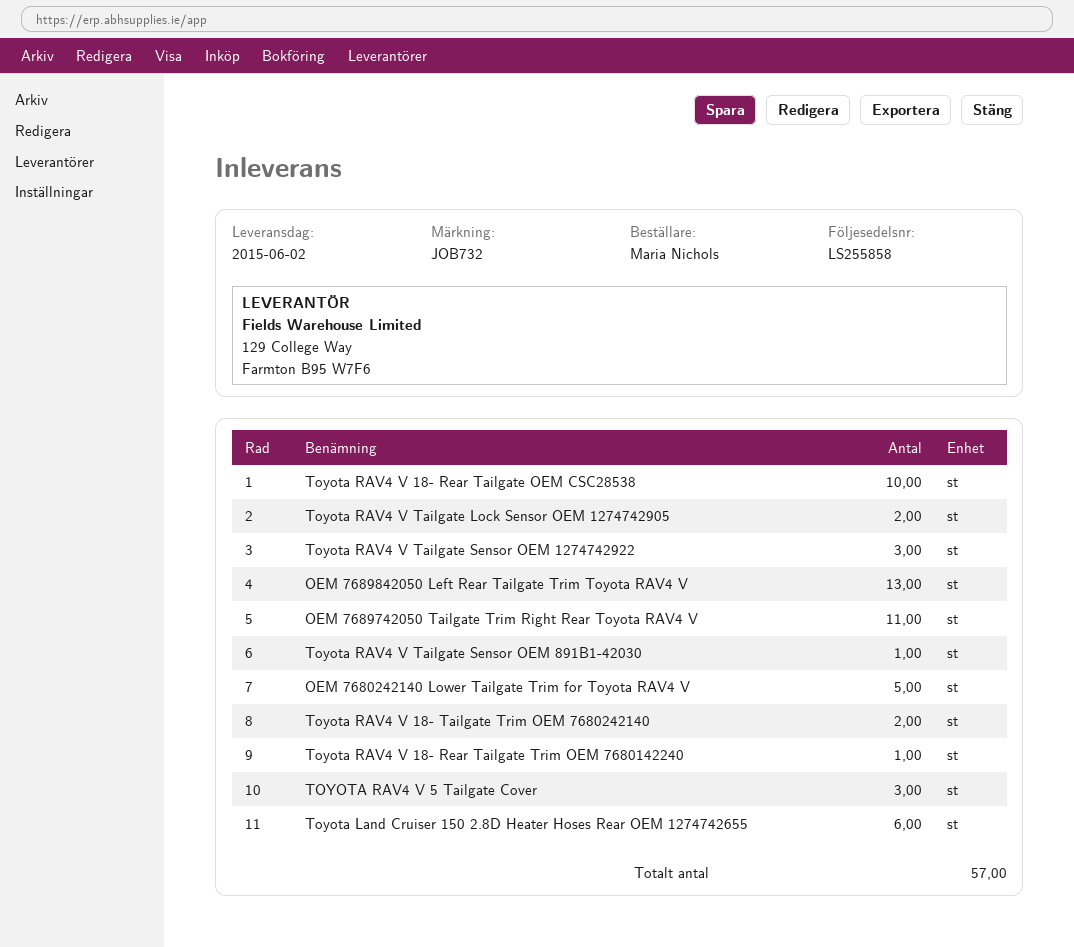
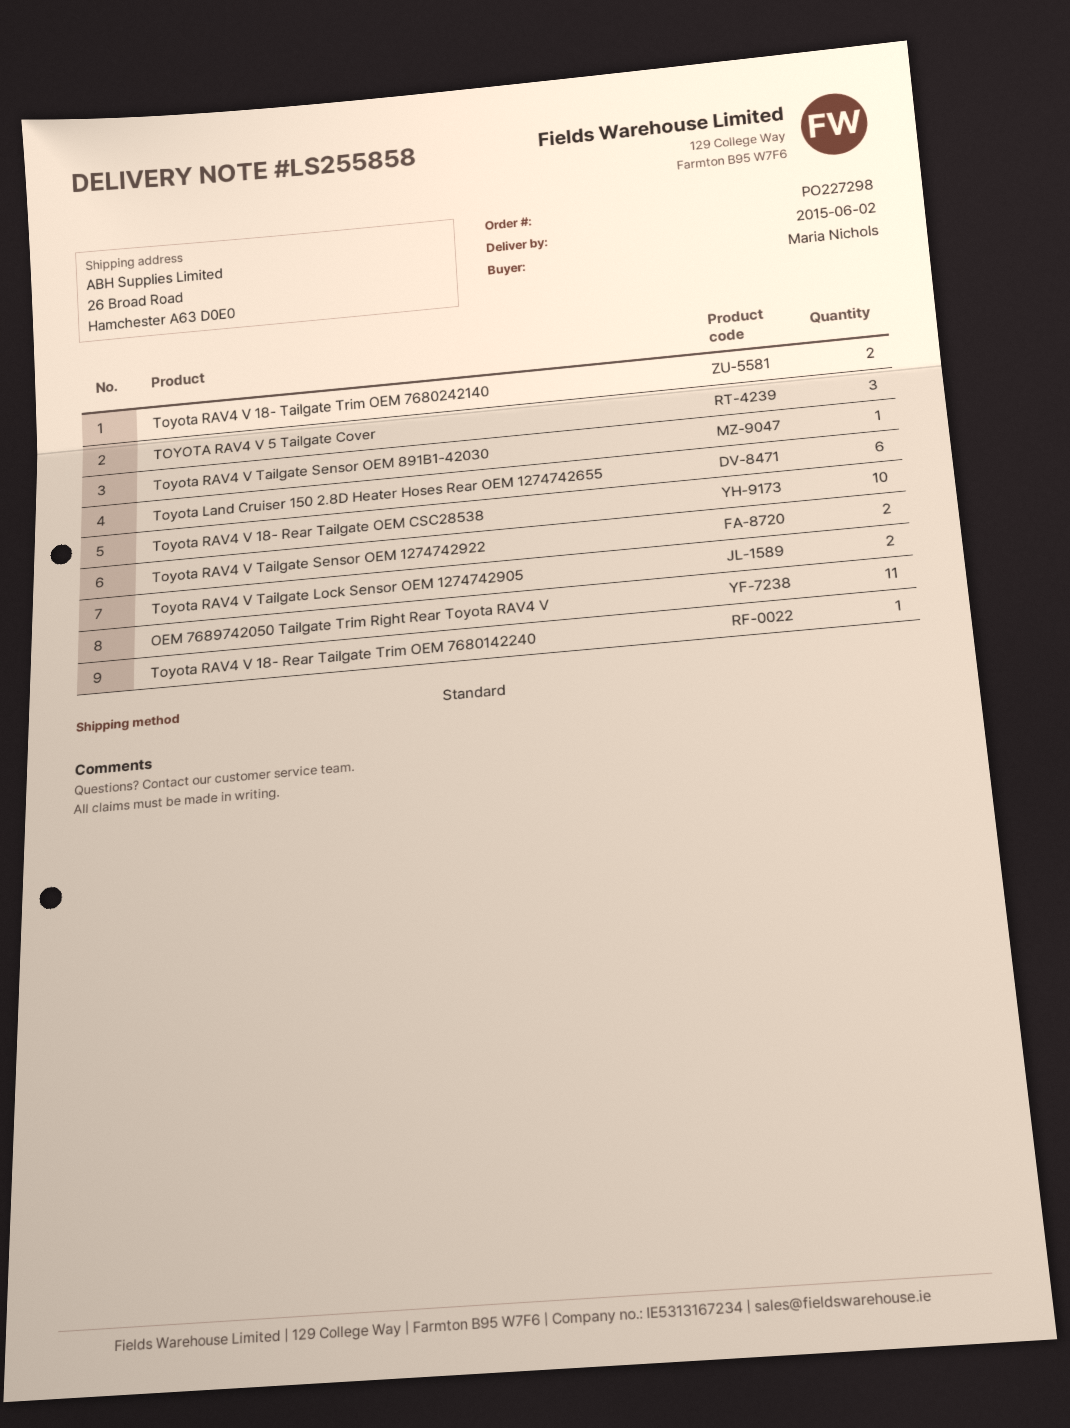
Toyota RAV4 V Tailgate Sensor OEM 1274742922: 3 -> 2
OEM 7689842050 Left Rear Tailgate Trim Toyota RAV4 V: 13 -> none
OEM 7680242140 Lower Tailgate Trim for Toyota RAV4 V: 5 -> none

